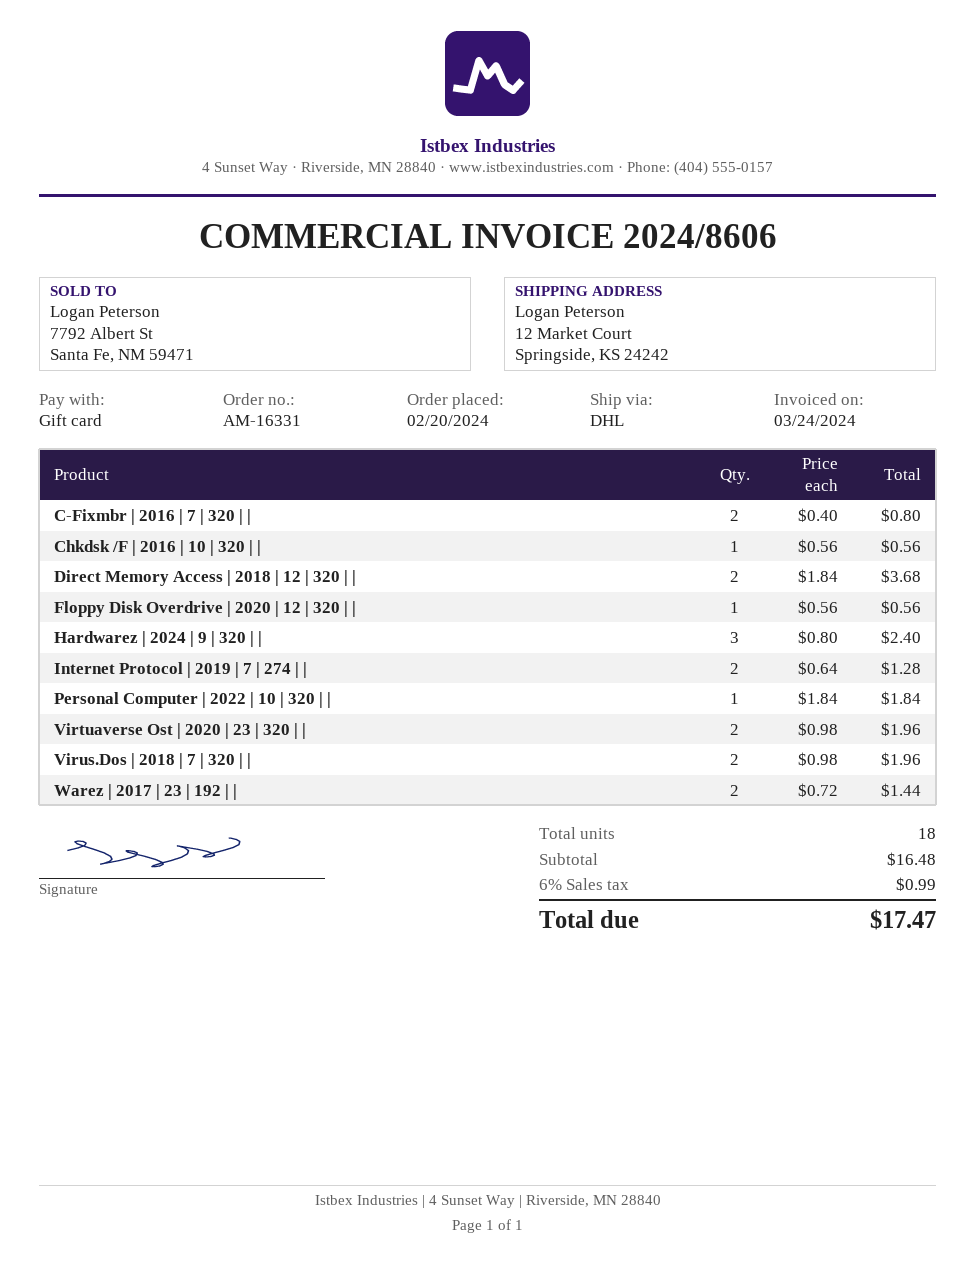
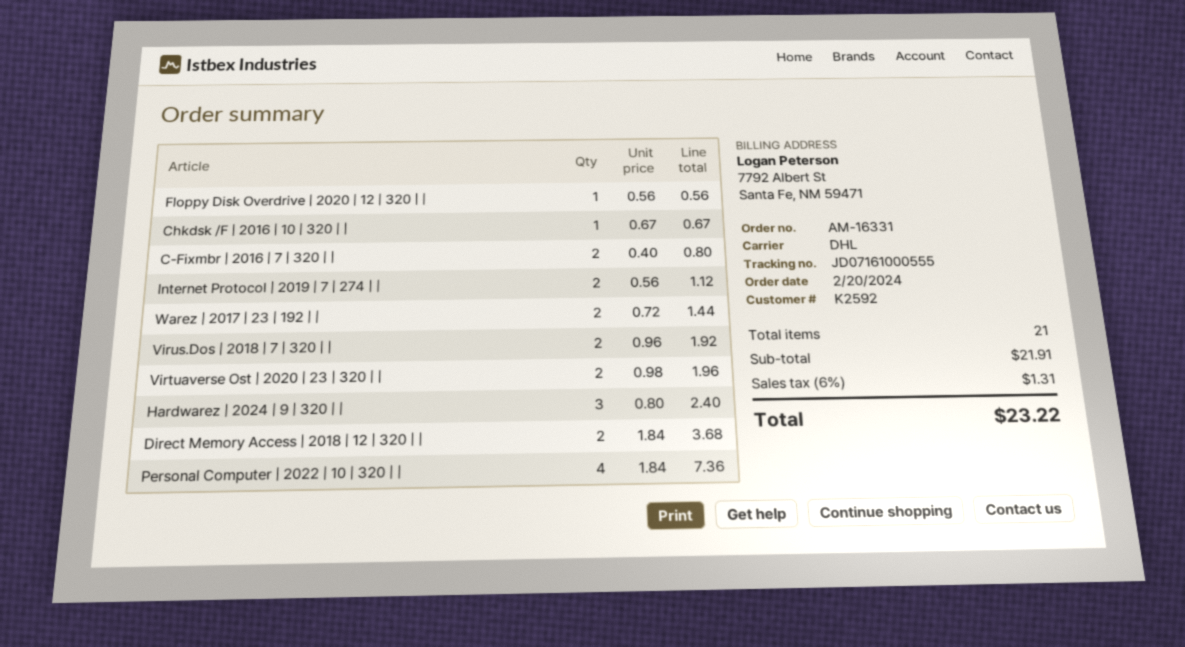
Chkdsk /F | 2016 | 10 | 320 | |: 1 x 0.56 = 0.56 -> 1 x 0.67 = 0.67
Internet Protocol | 2019 | 7 | 274 | |: 2 x 0.64 = 1.28 -> 2 x 0.56 = 1.12
Personal Computer | 2022 | 10 | 320 | |: 1 x 1.84 = 1.84 -> 4 x 1.84 = 7.36
Virus.Dos | 2018 | 7 | 320 | |: 2 x 0.98 = 1.96 -> 2 x 0.96 = 1.92
total quantity: 18 -> 21
subtotal: 16.48 -> 21.91
tax: 6% = 0.99 -> 6% = 1.31
total: 17.47 -> 23.22

